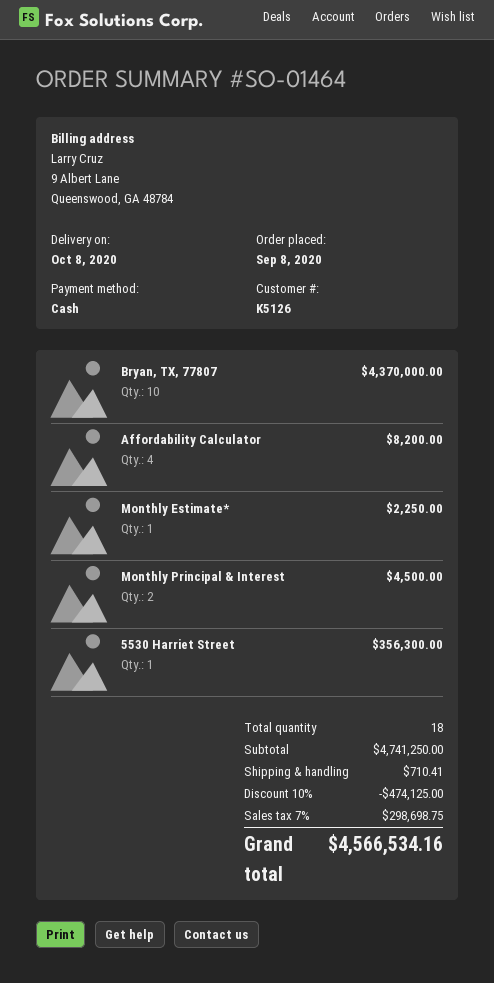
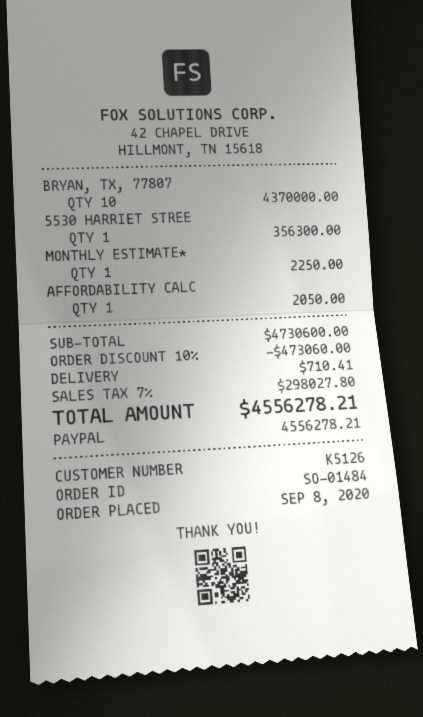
order number: SO-01464 -> SO-01484
payment method: cash -> PayPal
Affordability Calculator: 4 for 8200.00 -> 1 for 2050.00
Monthly Principal & Interest: 2 for 4500.00 -> none
subtotal: 4741250.00 -> 4730600.00
discount: 10% = 474125.00 -> 10% = 473060.00
tax: 7% = 298698.75 -> 7% = 298027.80
total: 4566534.16 -> 4556278.21

